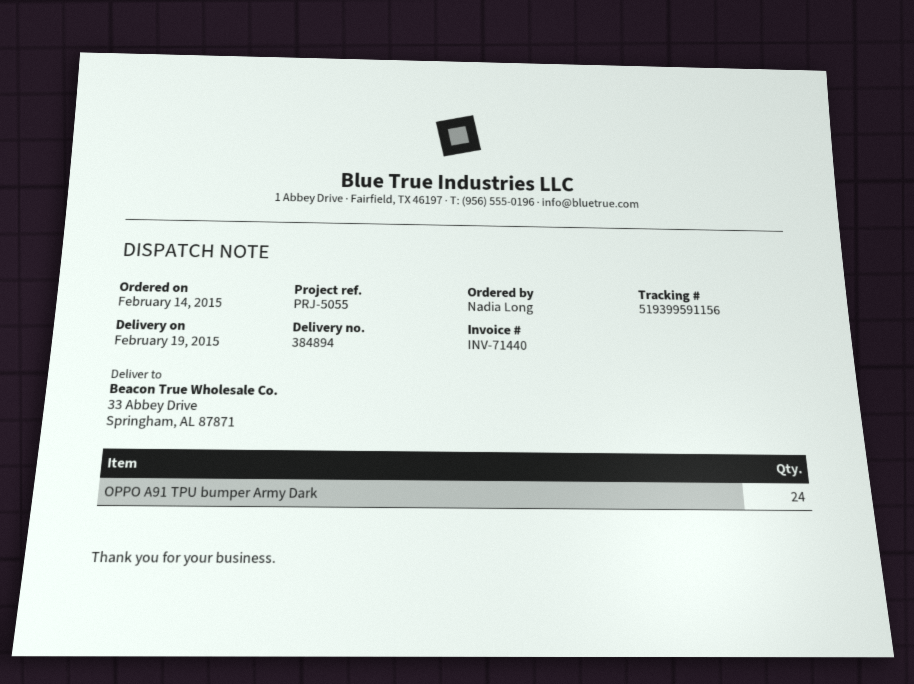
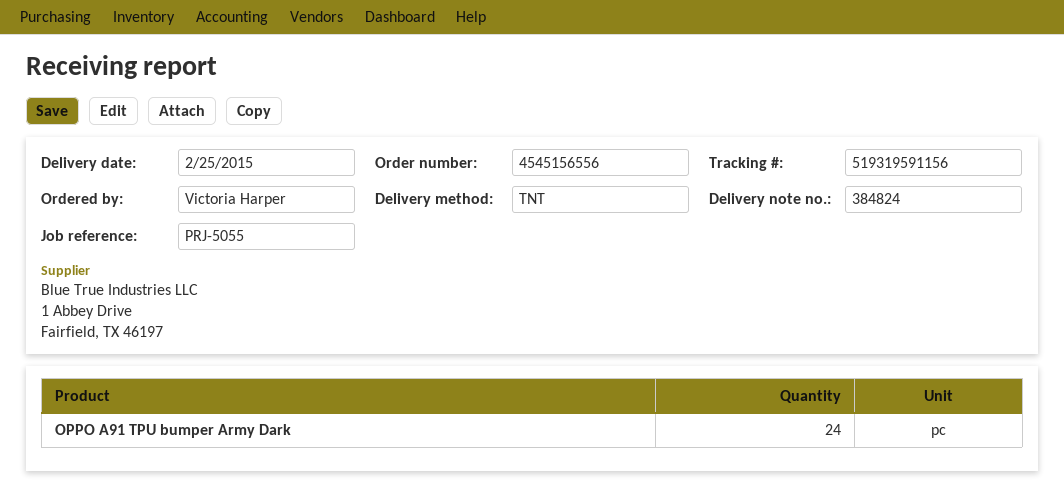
delivery note number: 384894 -> 384824
delivery date: 2015-02-19 -> 2015-02-25
ordered by: Nadia Long -> Victoria Harper
tracking number: 519399591156 -> 519319591156

